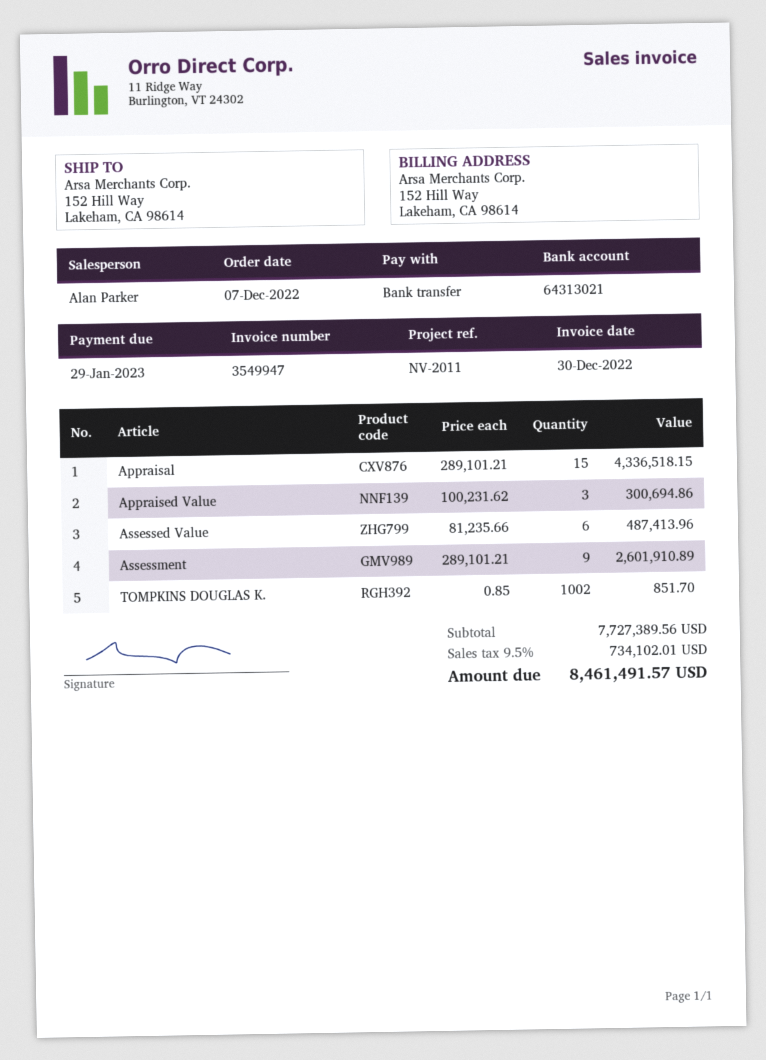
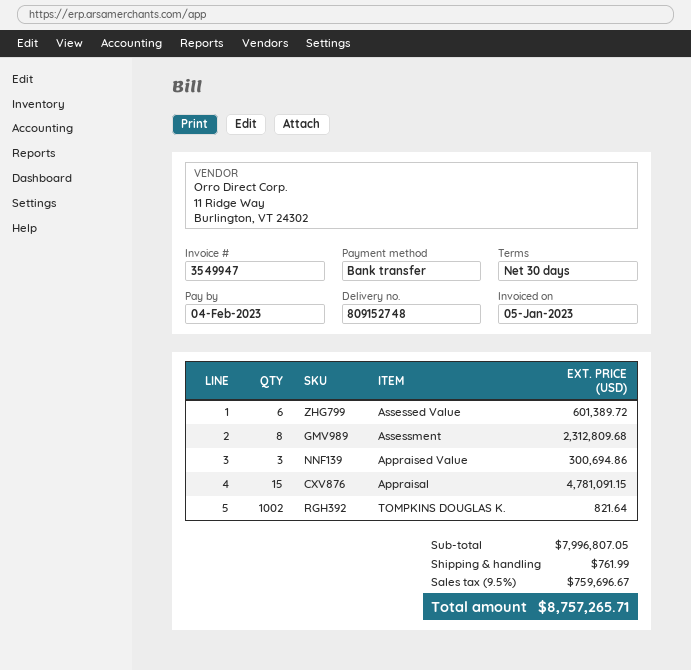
invoice date: 2022-12-30 -> 2023-01-05
due date: 2023-01-29 -> 2023-02-04
Appraisal: 15 for 4336518.15 -> 15 for 4781091.15
Assessed Value: 6 for 487413.96 -> 6 for 601389.72
Assessment: 9 for 2601910.89 -> 8 for 2312809.68
TOMPKINS DOUGLAS K.: 1002 for 851.70 -> 1002 for 821.64
subtotal: 7727389.56 -> 7996807.05
shipping: none -> 761.99
tax: 9.5% = 734102.01 -> 9.5% = 759696.67
total: 8461491.57 -> 8757265.71

